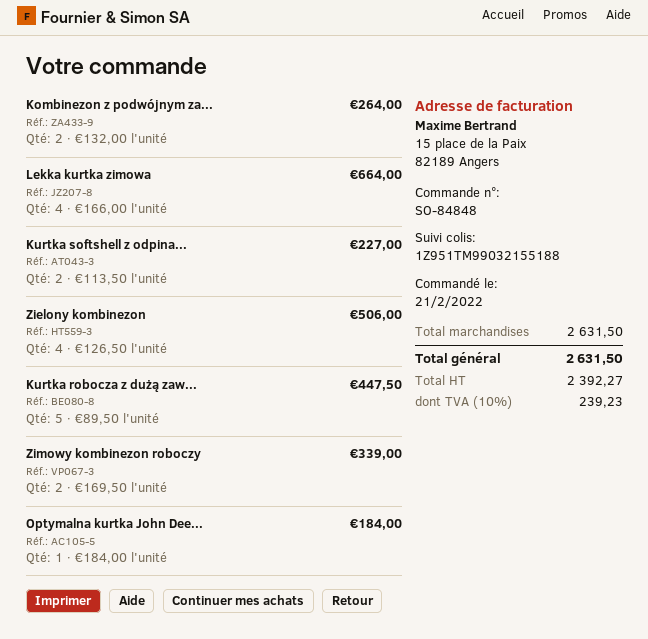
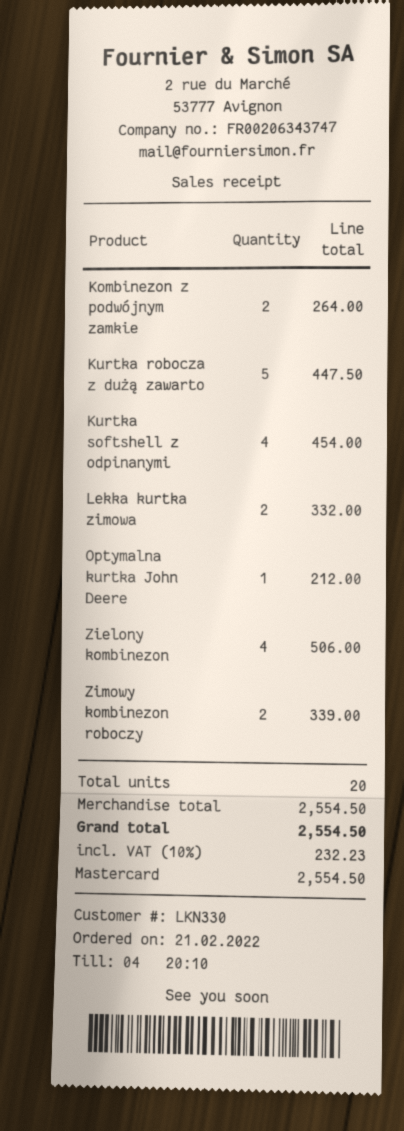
Lekka kurtka zimowa: 4 for 664.00 -> 2 for 332.00
Kurtka softshell z odpina...: 2 for 227.00 -> 4 for 454.00
Optymalna kurtka John Dee...: 1 for 184.00 -> 1 for 212.00
subtotal: 2631.50 -> 2554.50
tax: 10% = 239.23 -> 10% = 232.23
total: 2631.50 -> 2554.50

